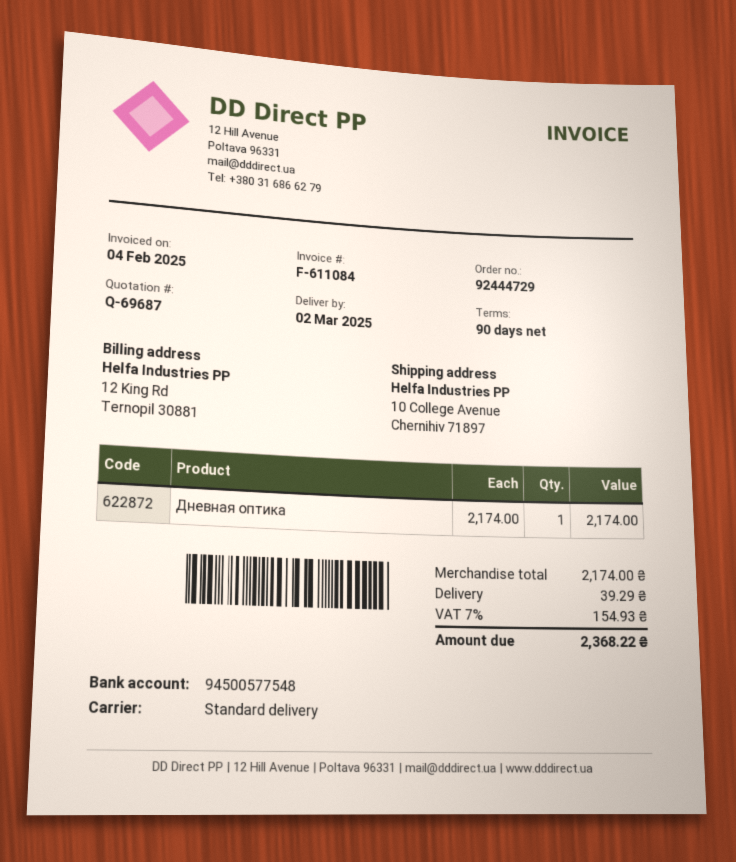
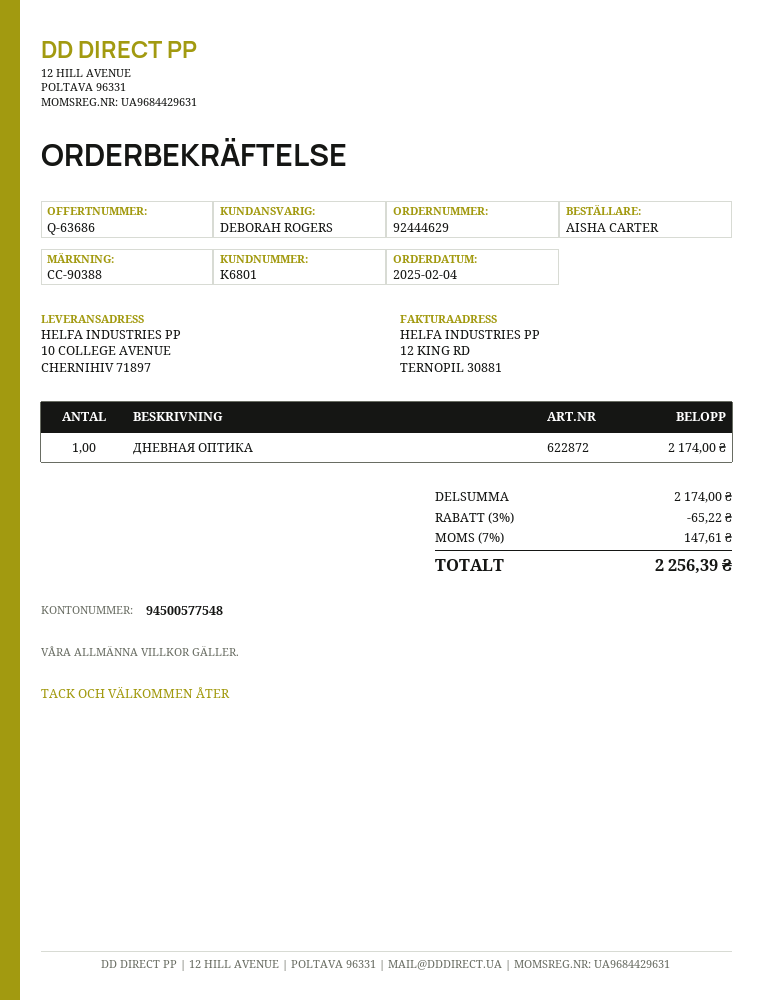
quote number: Q-69687 -> Q-63686
order number: 92444729 -> 92444629
discount: none -> 3% = 65.22
shipping: 39.29 -> none
tax: 7% = 154.93 -> 7% = 147.61
total: 2368.22 -> 2256.39

